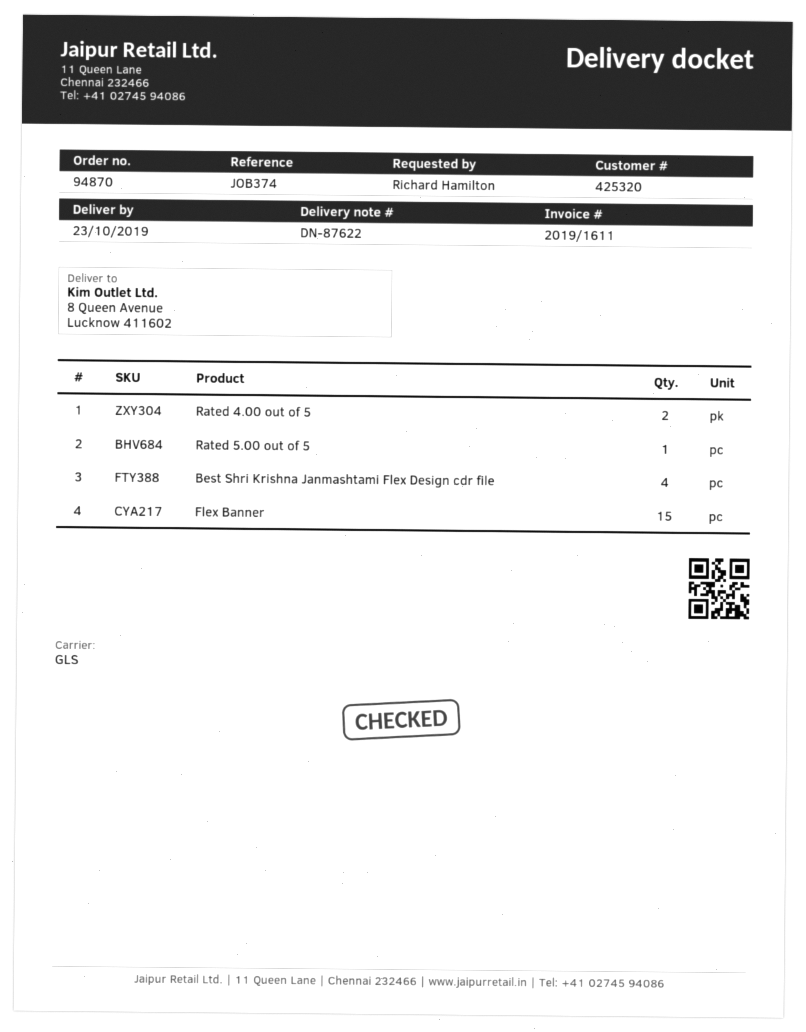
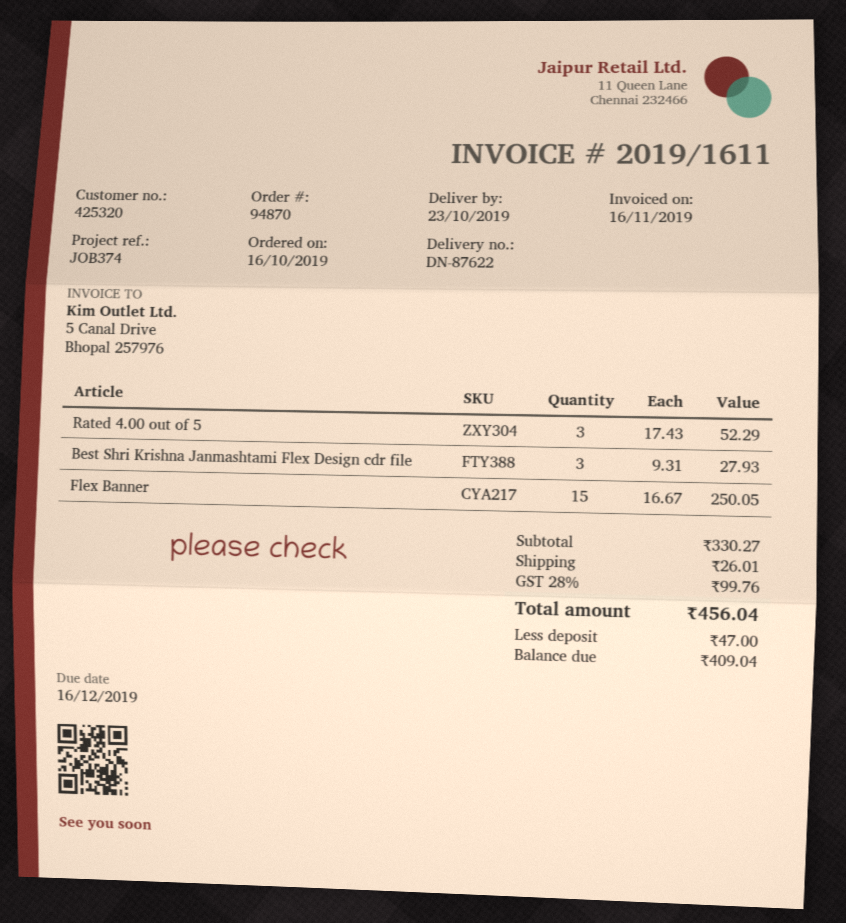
Rated 4.00 out of 5: 2 -> 3
Rated 5.00 out of 5: 1 -> none
Best Shri Krishna Janmashtami Flex Design cdr file: 4 -> 3

